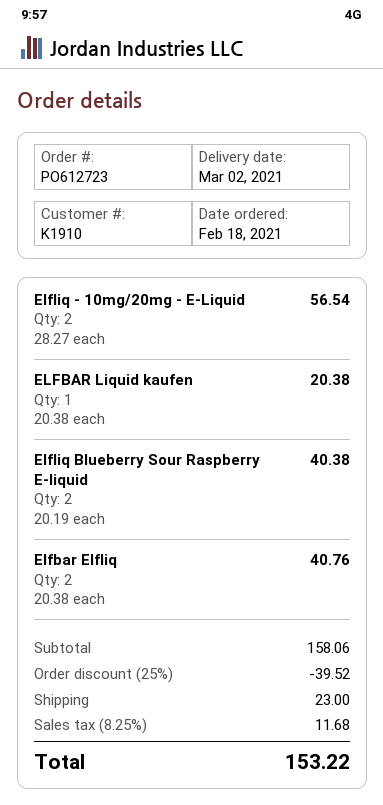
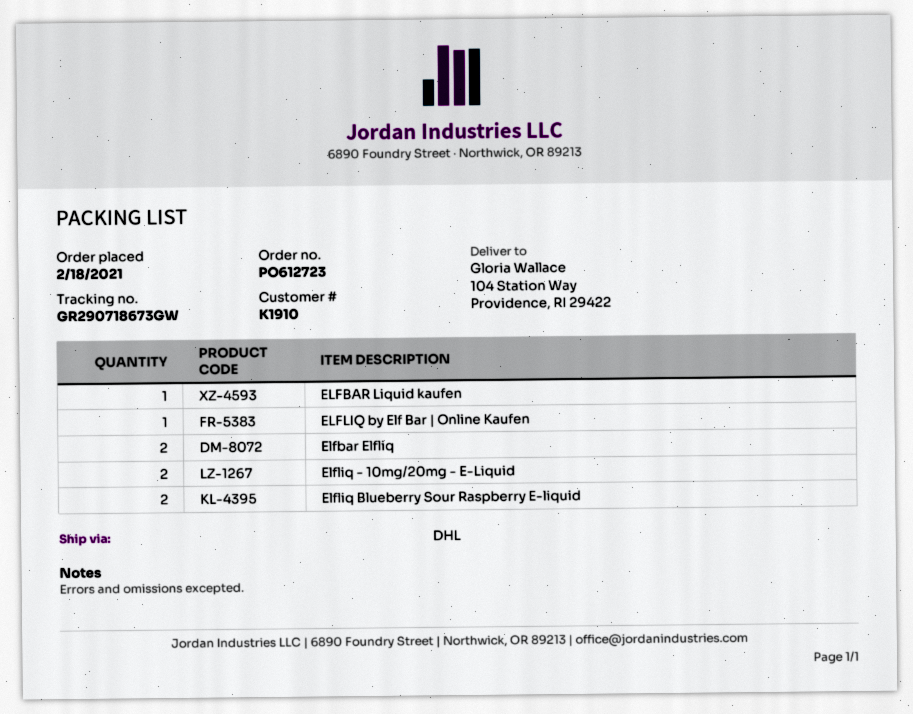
ELFLIQ by Elf Bar | Online Kaufen: none -> 1

